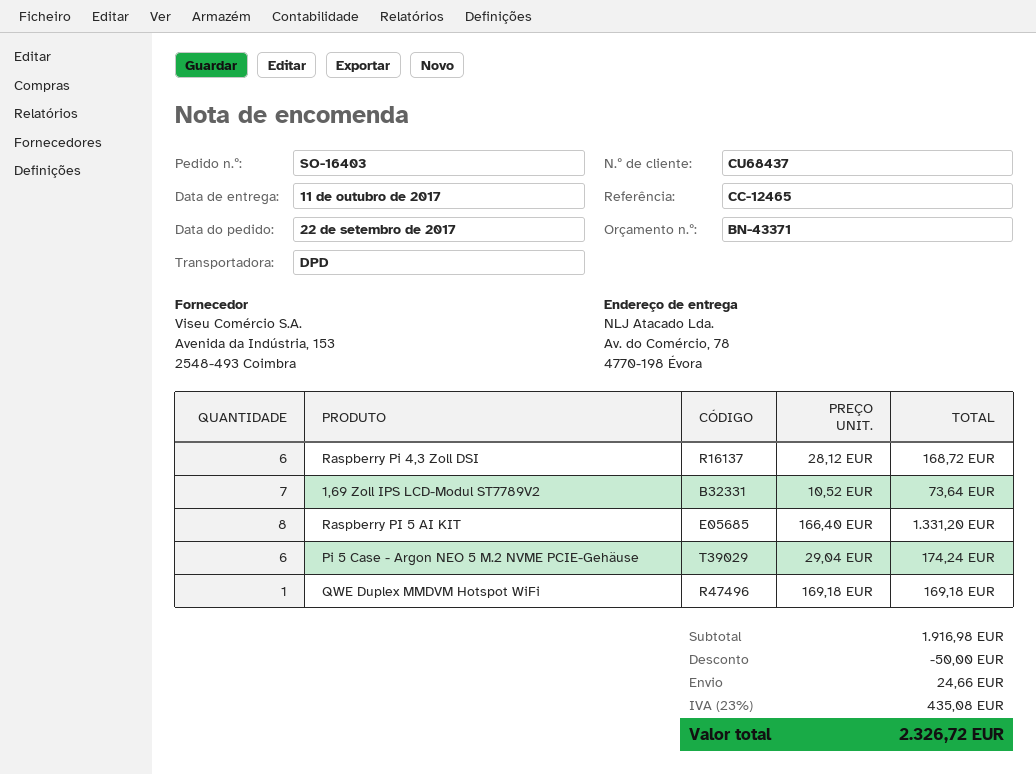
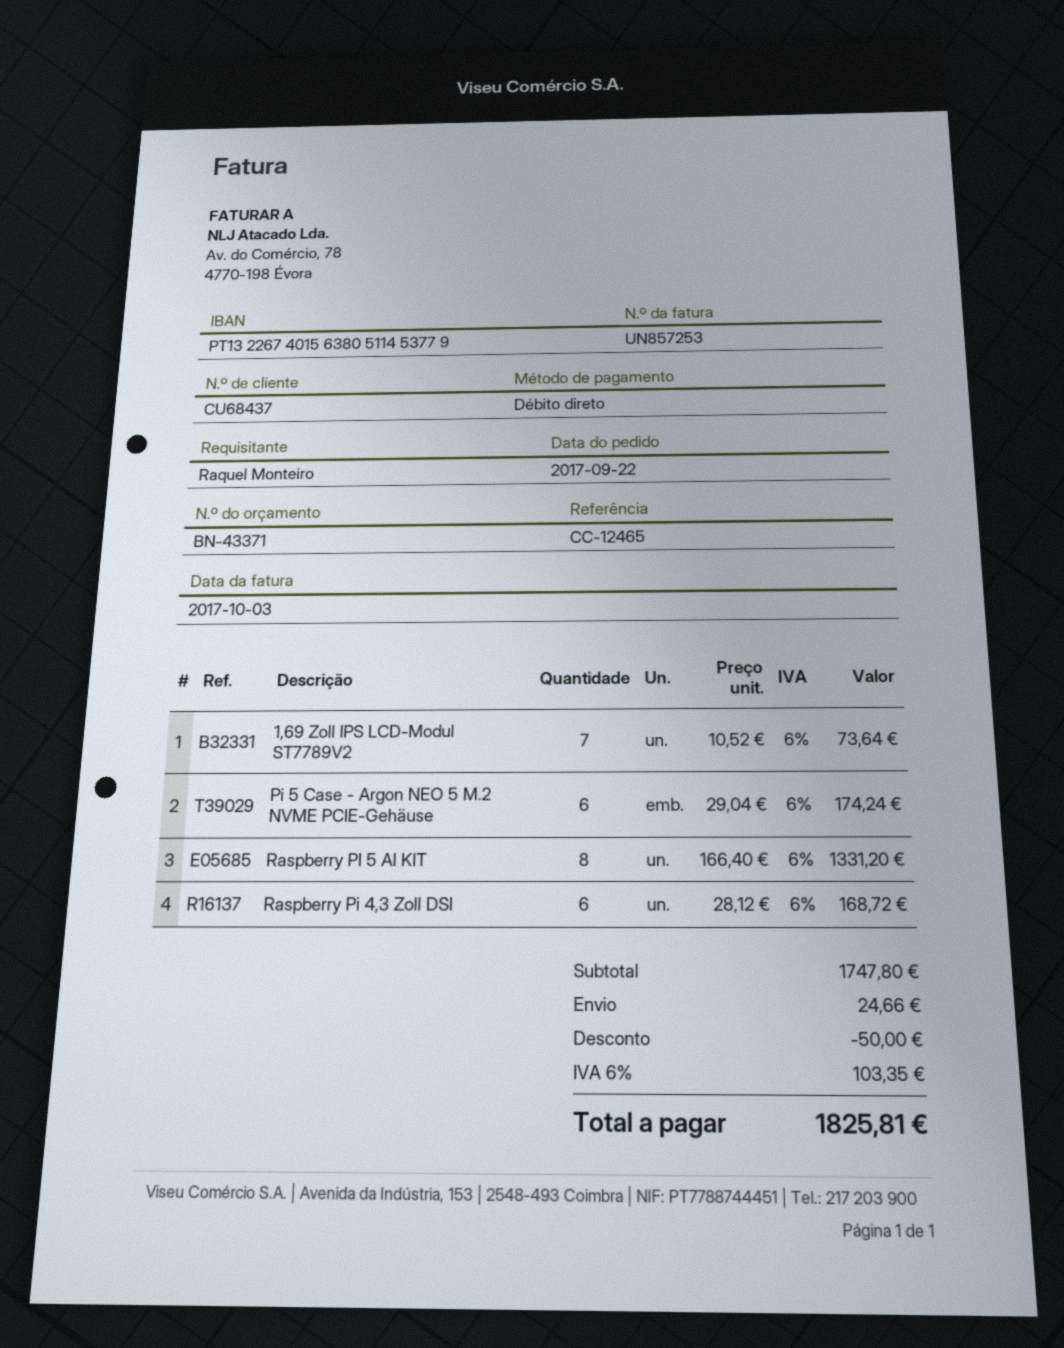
QWE Duplex MMDVM Hotspot WiFi: 1 x 169.18 = 169.18 -> none
subtotal: 1916.98 -> 1747.80
tax: 23% = 435.08 -> 6% = 103.35
total: 2326.72 -> 1825.81

